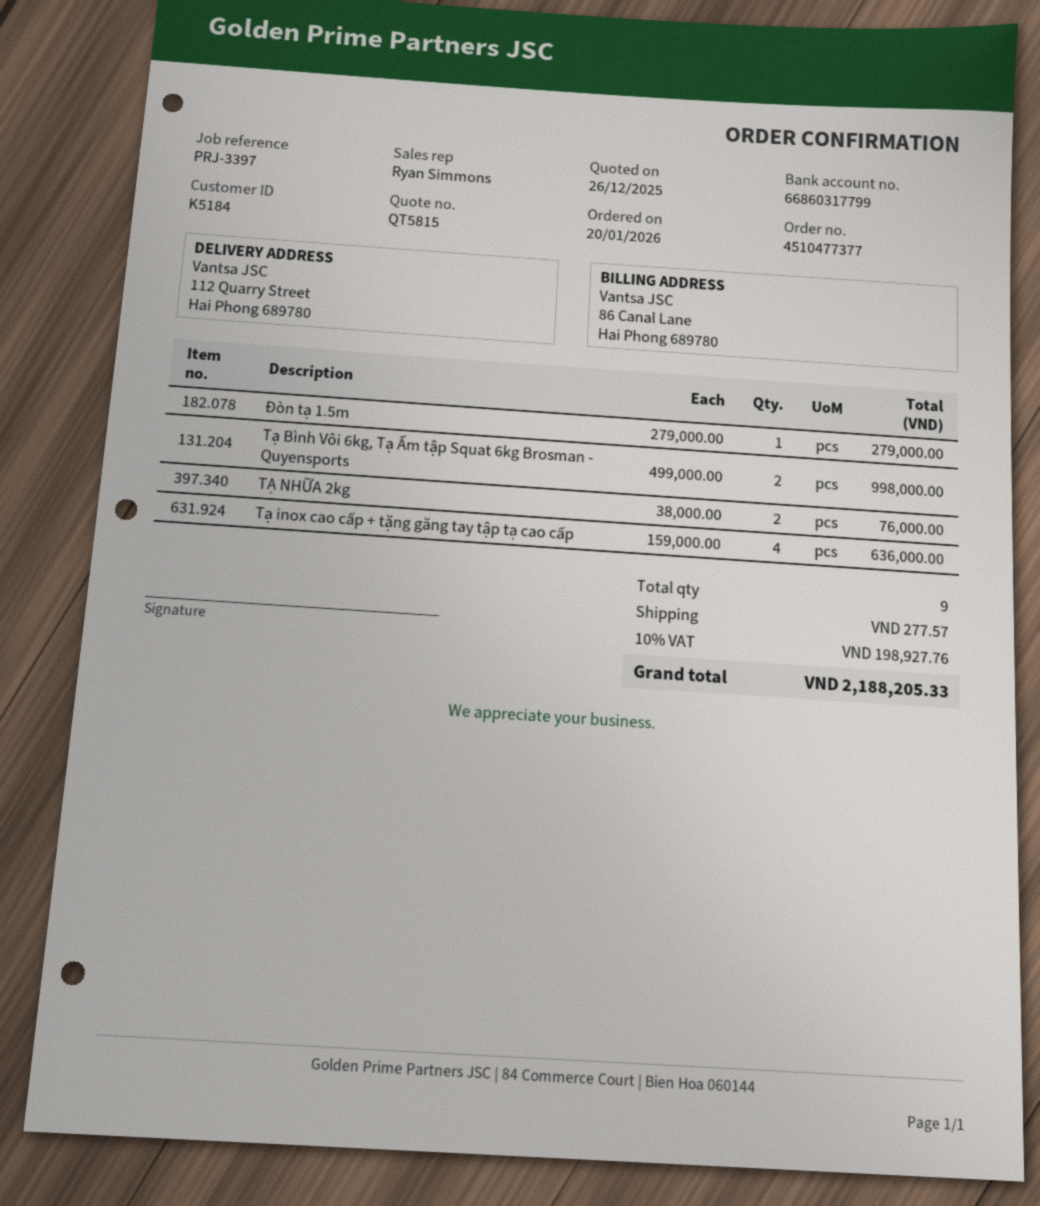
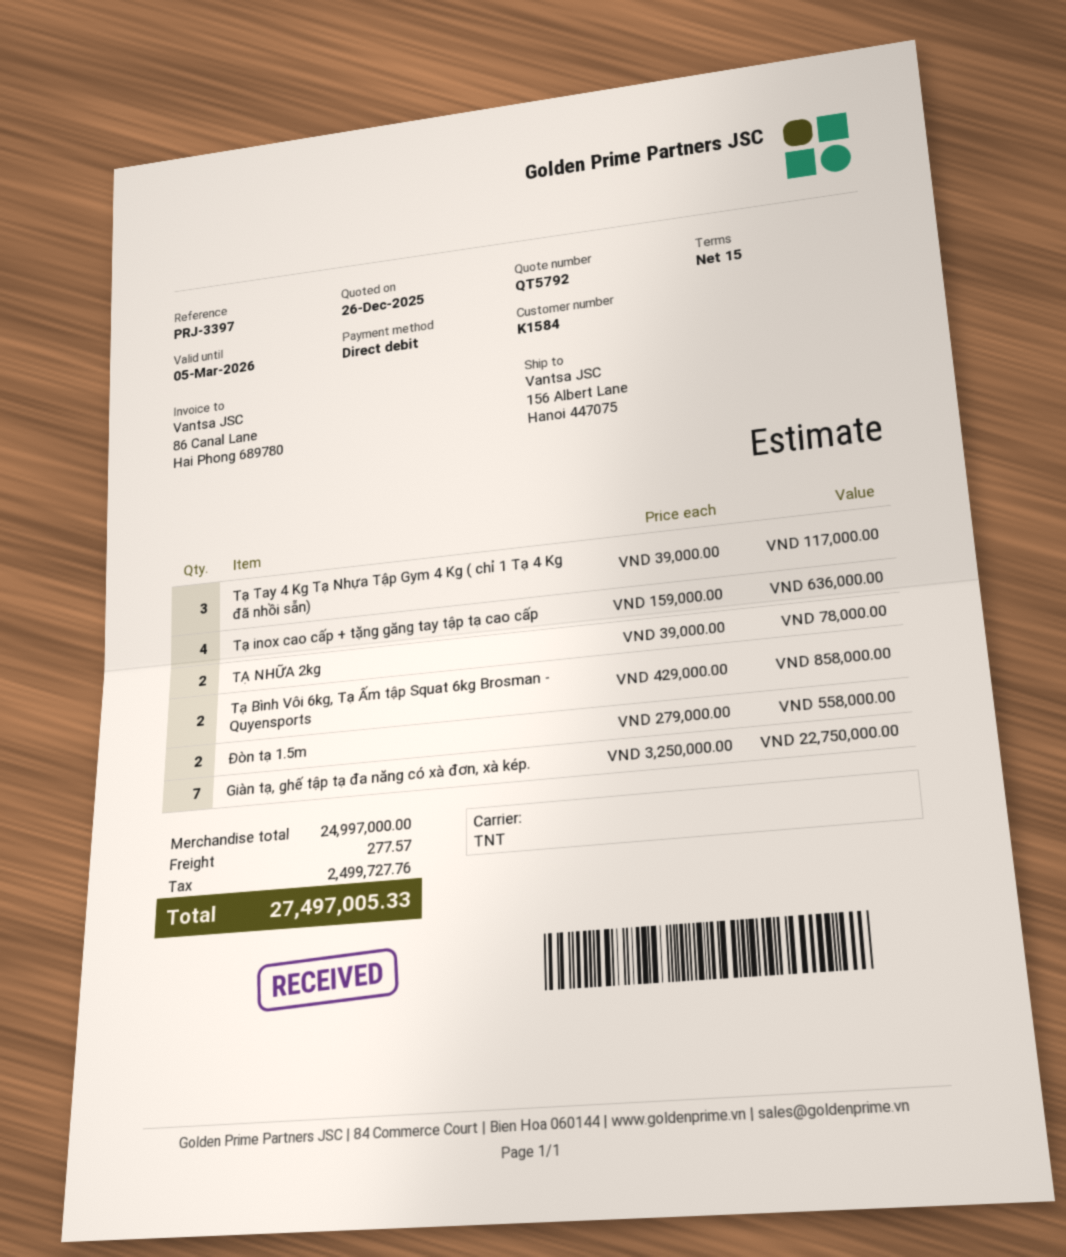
quote number: QT5815 -> QT5792
customer number: K5184 -> K1584
ship to: 112 Quarry Street, Hai Phong 689780 -> 156 Albert Lane, Hanoi 447075
Đòn tạ 1.5m: 1 x 279000.00 = 279000.00 -> 2 x 279000.00 = 558000.00
Tạ Bình Vôi 6kg, Tạ Ấm tập Squat 6kg Brosman - Quyensports: 2 x 499000.00 = 998000.00 -> 2 x 429000.00 = 858000.00
TẠ NHỮA 2kg: 2 x 38000.00 = 76000.00 -> 2 x 39000.00 = 78000.00
Tạ Tay 4 Kg Tạ Nhựa Tập Gym 4 Kg ( chỉ 1 Tạ 4 Kg đã nhồi sẵn): none -> 3 x 39000.00 = 117000.00
Giàn tạ, ghế tập tạ đa năng có xà đơn, xà kép.: none -> 7 x 3250000.00 = 22750000.00
tax: 198927.76 -> 2499727.76
total: 2188205.33 -> 27497005.33

